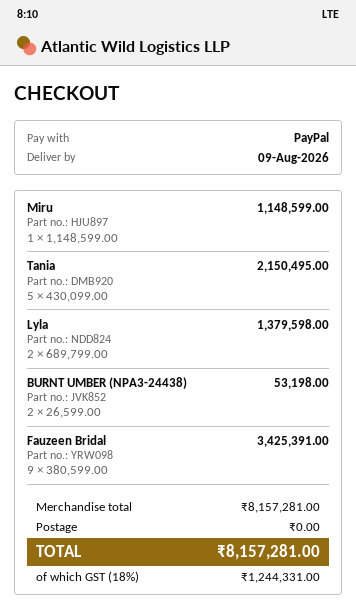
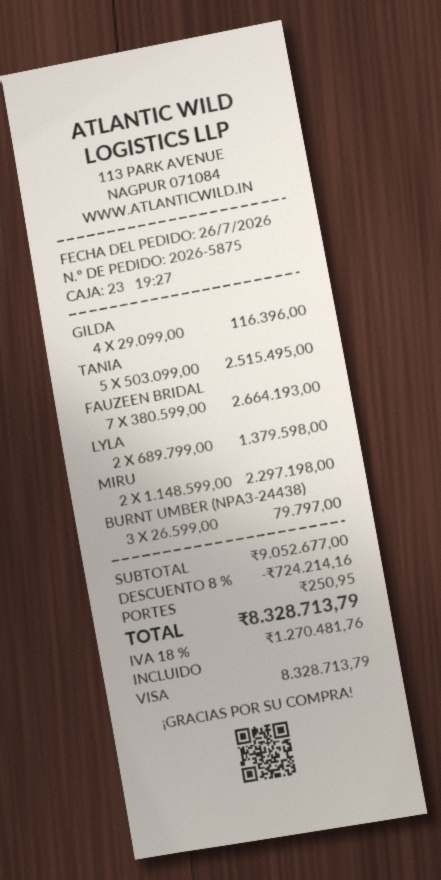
payment method: PayPal -> Visa
Miru: 1 x 1148599.00 = 1148599.00 -> 2 x 1148599.00 = 2297198.00
Tania: 5 x 430099.00 = 2150495.00 -> 5 x 503099.00 = 2515495.00
BURNT UMBER (NPA3-24438): 2 x 26599.00 = 53198.00 -> 3 x 26599.00 = 79797.00
Fauzeen Bridal: 9 x 380599.00 = 3425391.00 -> 7 x 380599.00 = 2664193.00
GILDA: none -> 4 x 29099.00 = 116396.00
subtotal: 8157281.00 -> 9052677.00
discount: none -> 8% = 724214.16
shipping: 0.00 -> 250.95
tax: 18% = 1244331.00 -> 18% = 1270481.76
total: 8157281.00 -> 8328713.79

